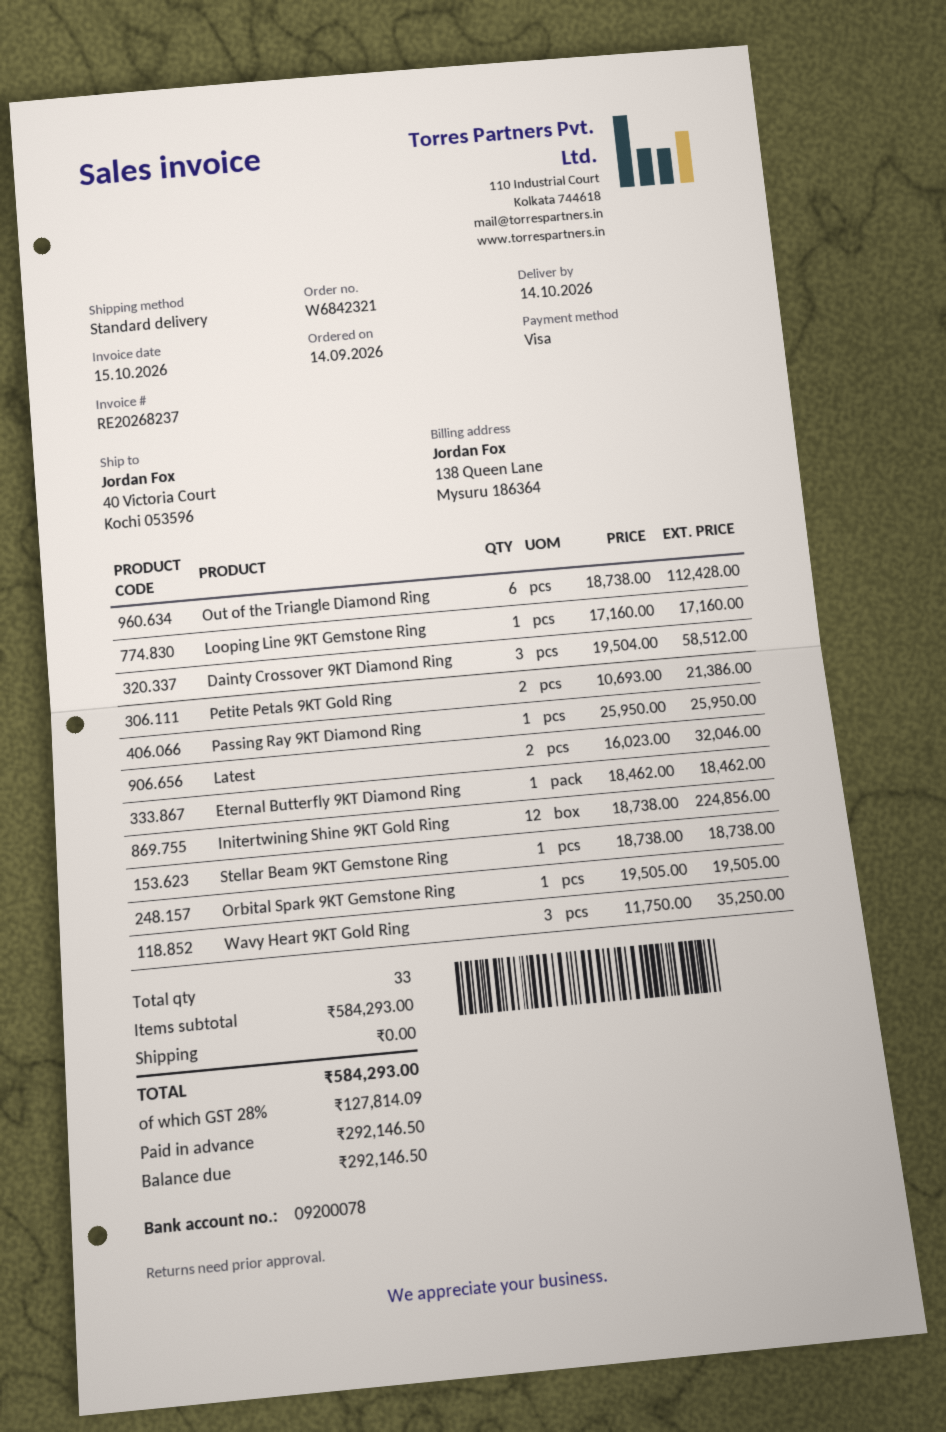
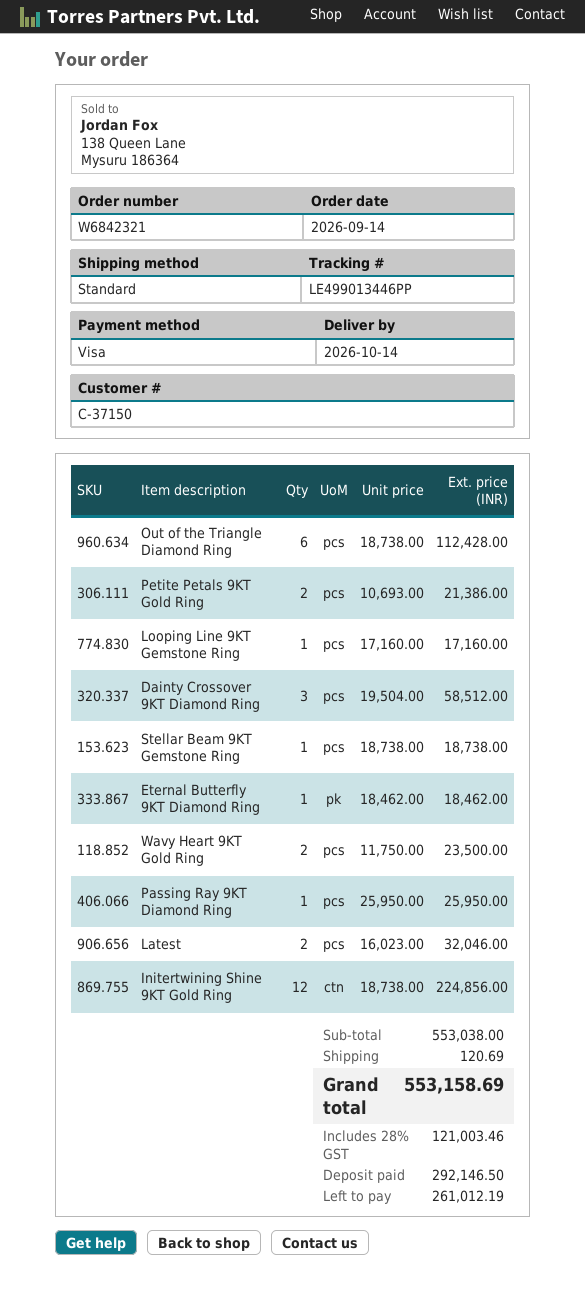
Orbital Spark 9KT Gemstone Ring: 1 x 19505.00 = 19505.00 -> none
Wavy Heart 9KT Gold Ring: 3 x 11750.00 = 35250.00 -> 2 x 11750.00 = 23500.00
subtotal: 584293.00 -> 553038.00
shipping: 0.00 -> 120.69
tax: 28% = 127814.09 -> 28% = 121003.46
total: 584293.00 -> 553158.69
balance: 292146.50 -> 261012.19

